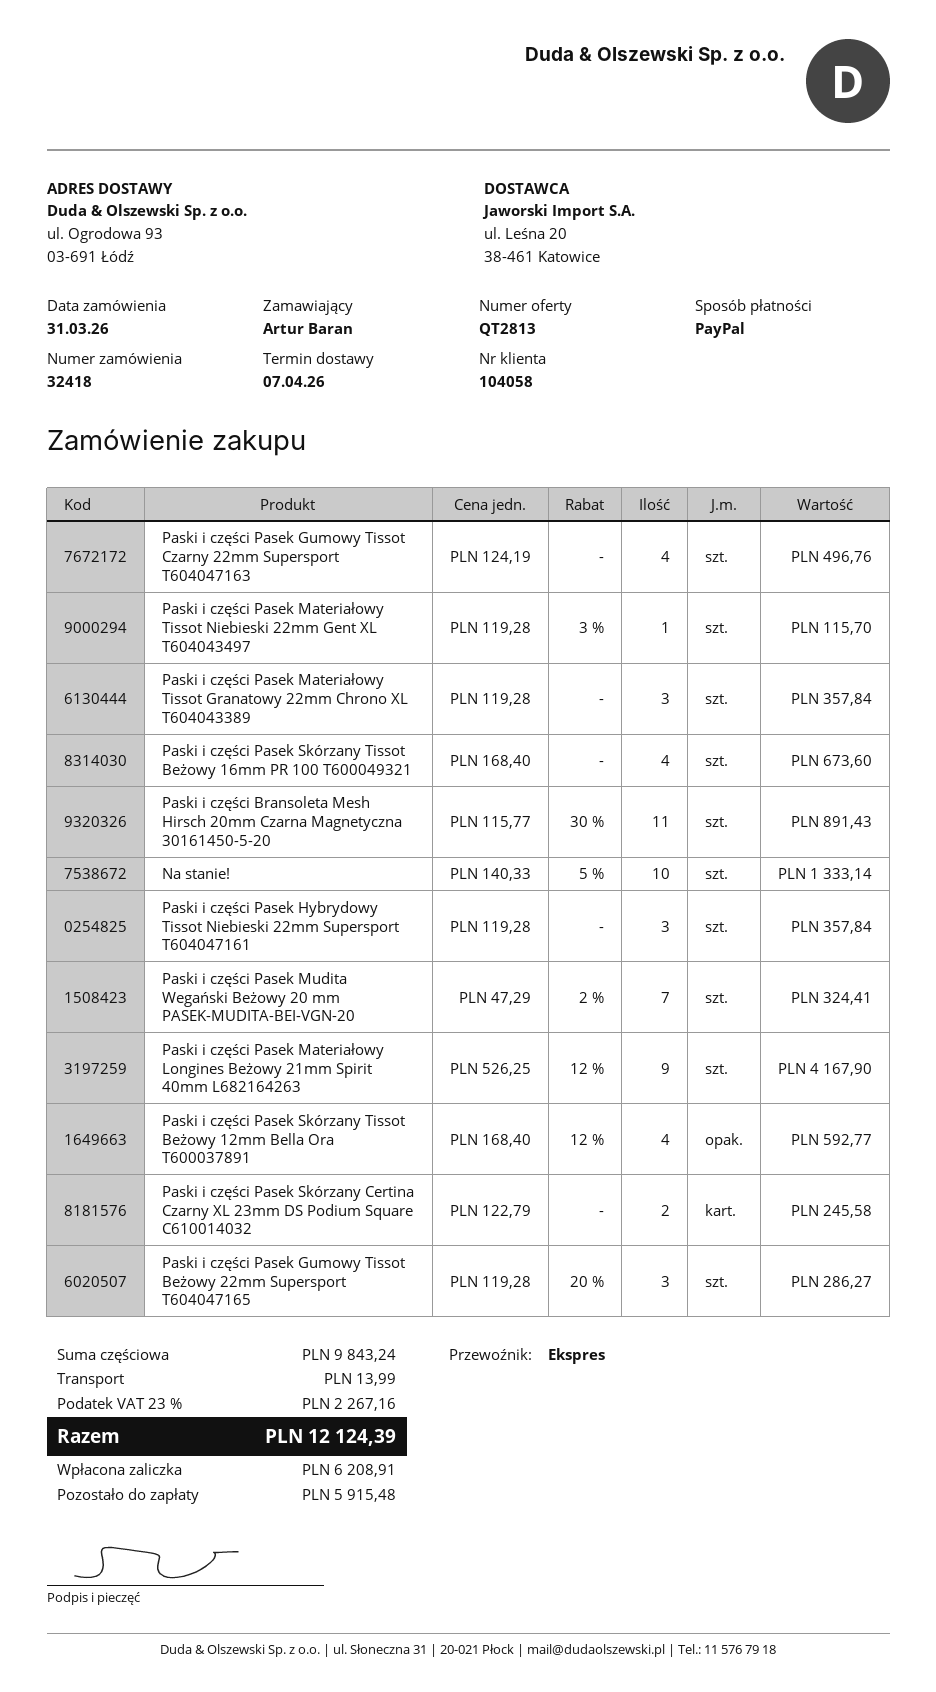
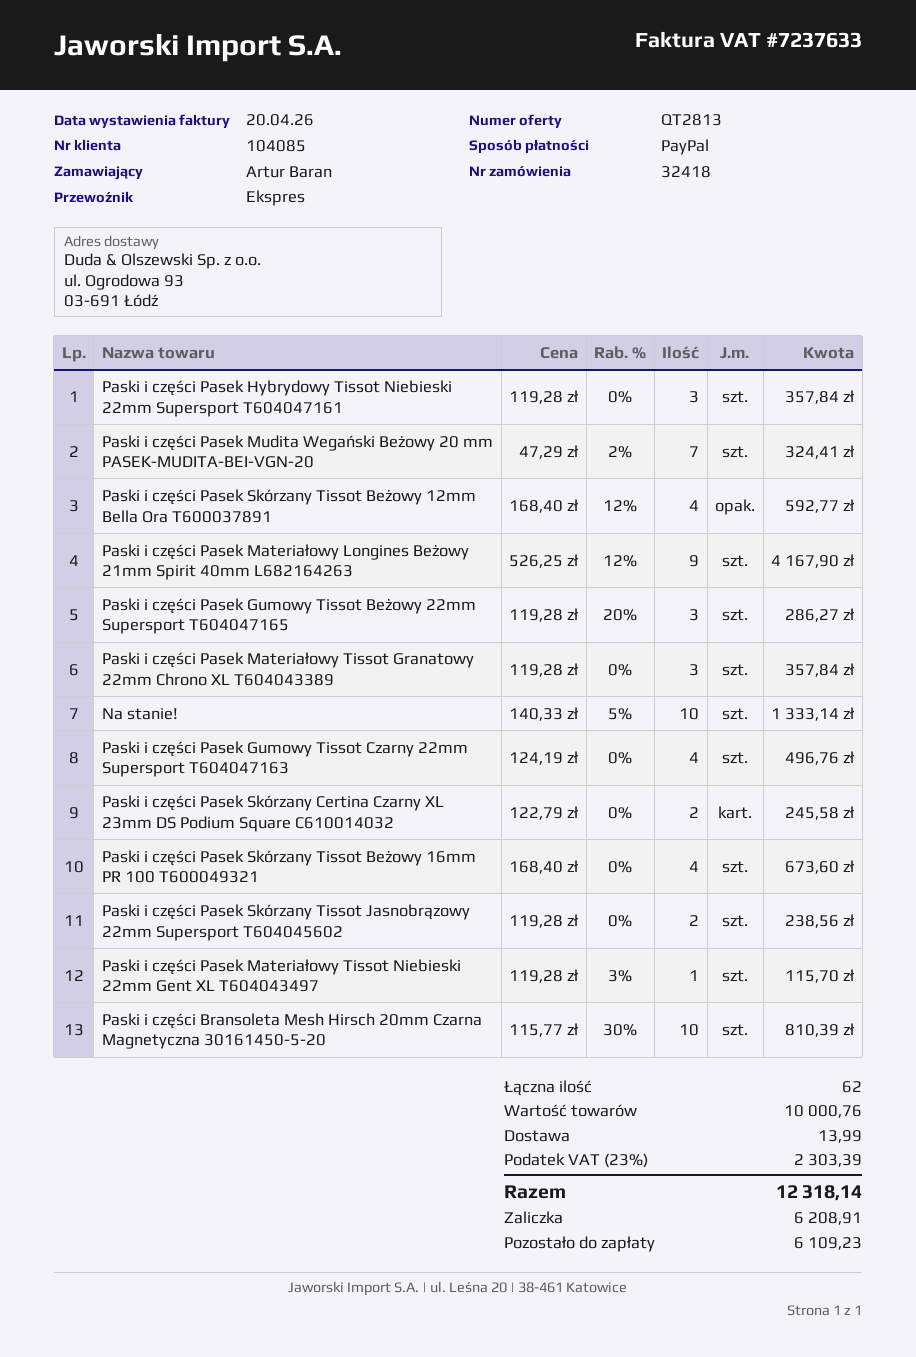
customer number: 104058 -> 104085
Paski i części Bransoleta Mesh Hirsch 20mm Czarna Magnetyczna 30161450-5-20: 11 x 115.77 - 30% = 891.43 -> 10 x 115.77 - 30% = 810.39
Paski i części Pasek Skórzany Tissot Jasnobrązowy 22mm Supersport T604045602: none -> 2 x 119.28 = 238.56
subtotal: 9843.24 -> 10000.76
tax: 23% = 2267.16 -> 23% = 2303.39
total: 12124.39 -> 12318.14
balance: 5915.48 -> 6109.23

